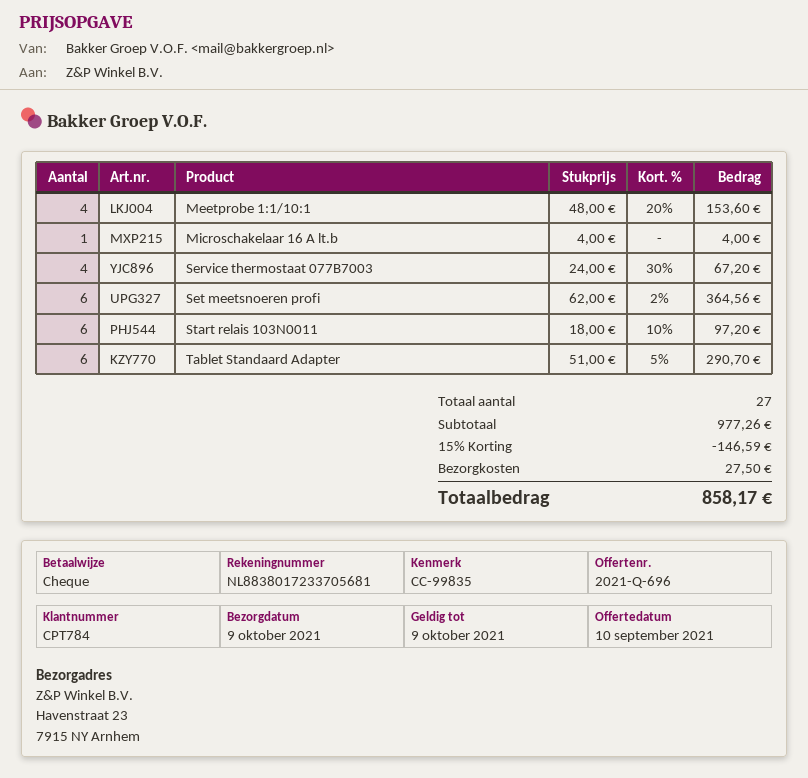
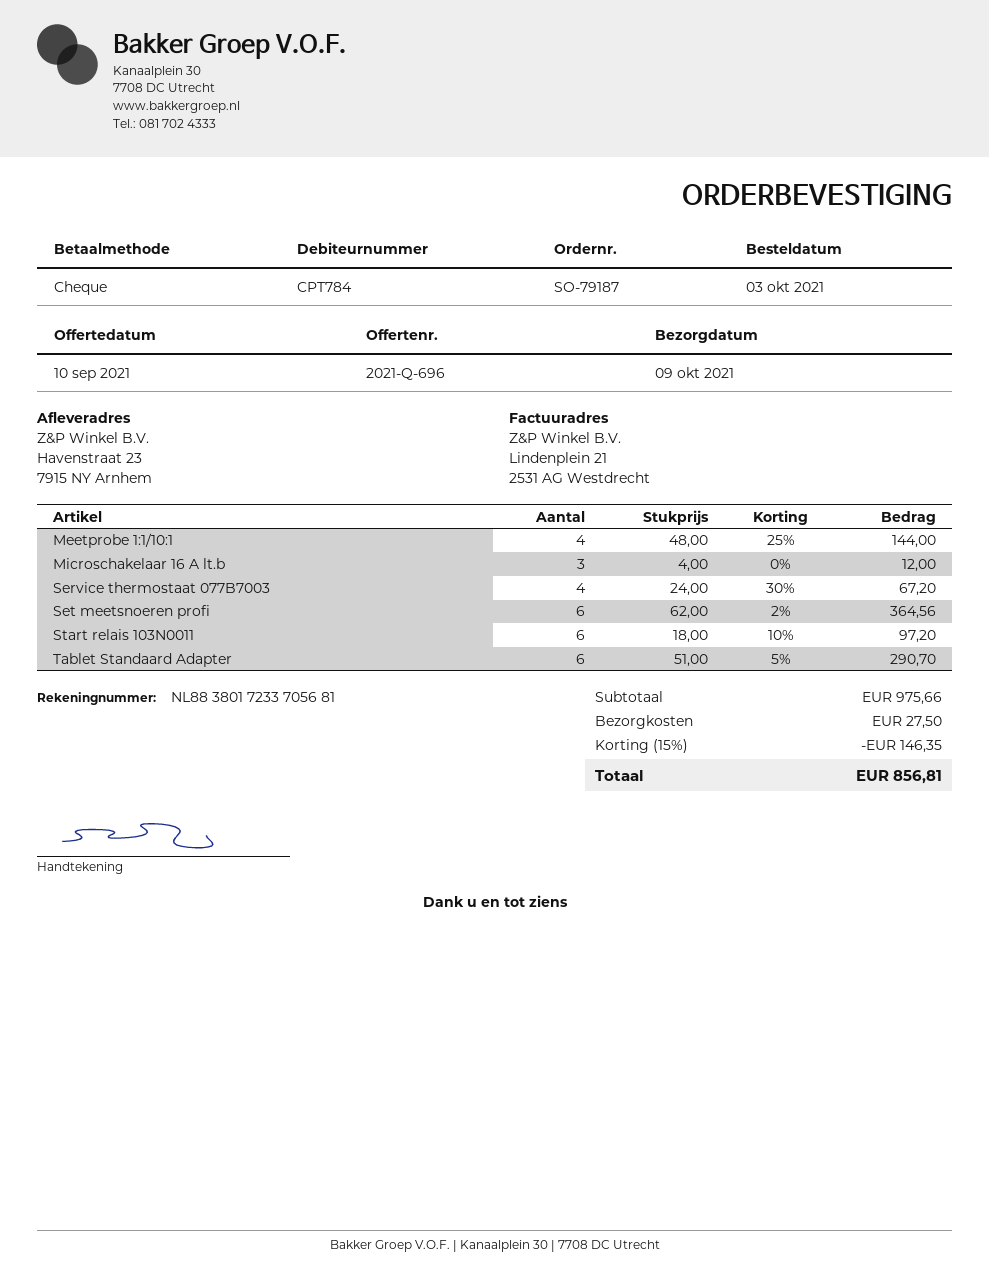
Meetprobe 1:1/10:1: 4 x 48.00 - 20% = 153.60 -> 4 x 48.00 - 25% = 144.00
Microschakelaar 16 A lt.b: 1 x 4.00 = 4.00 -> 3 x 4.00 = 12.00
subtotal: 977.26 -> 975.66
discount: 15% = 146.59 -> 15% = 146.35
total: 858.17 -> 856.81

